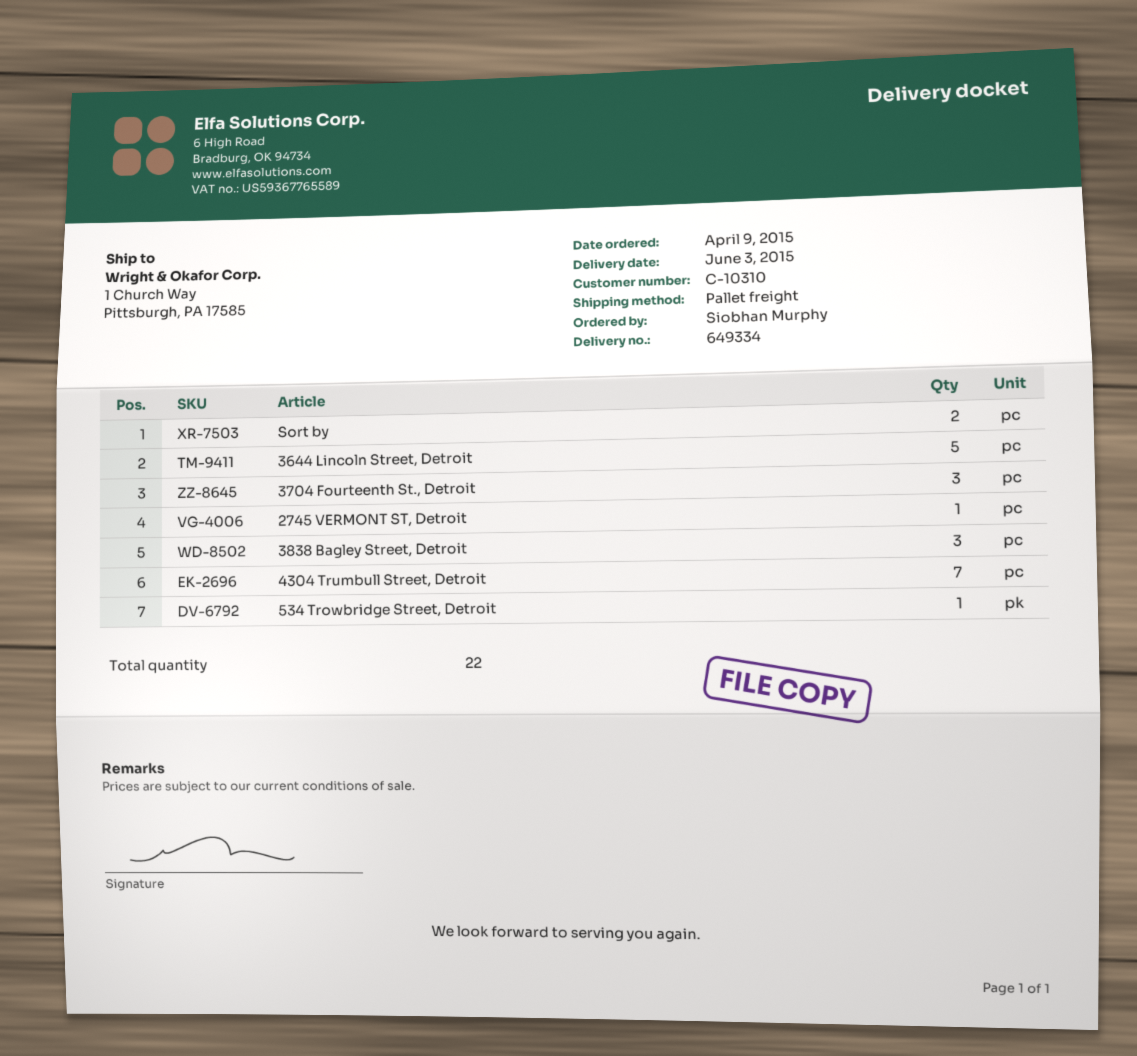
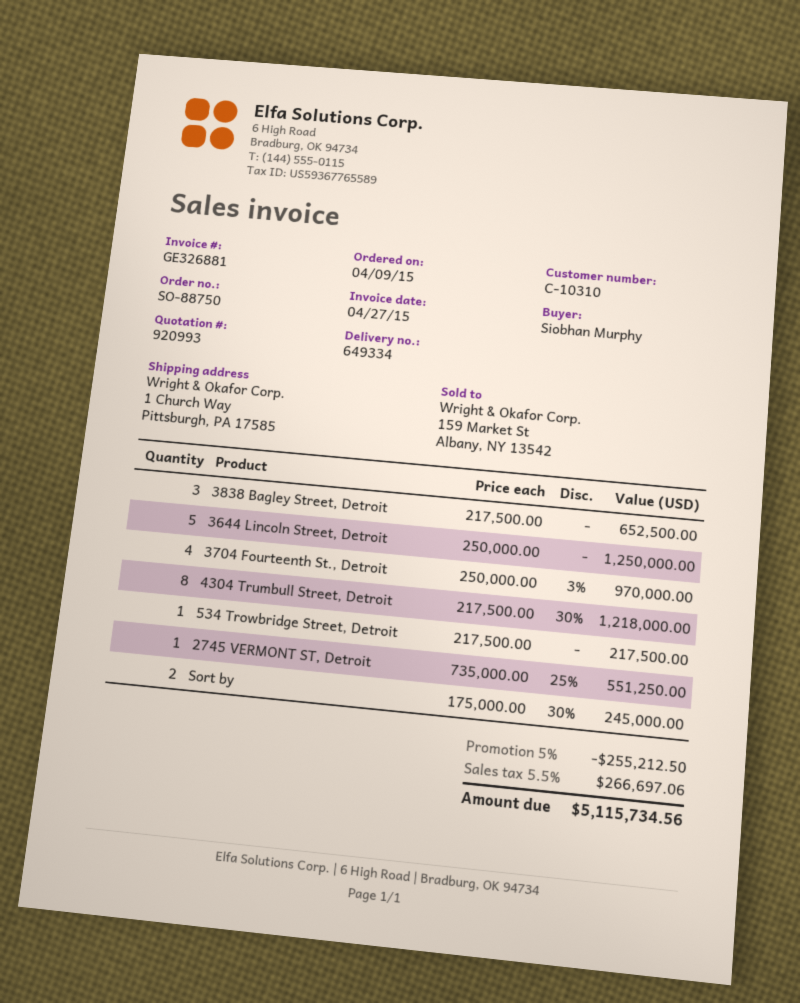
3704 Fourteenth St., Detroit: 3 -> 4
4304 Trumbull Street, Detroit: 7 -> 8

